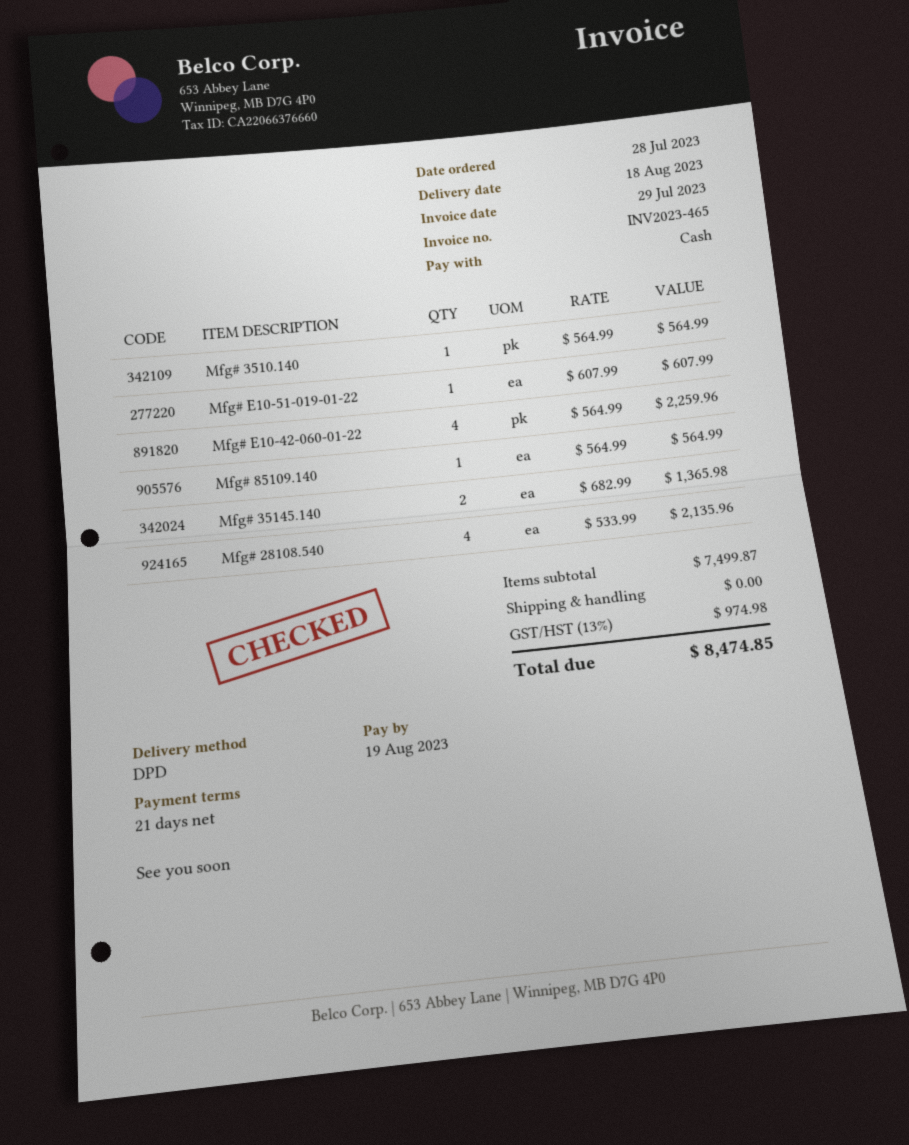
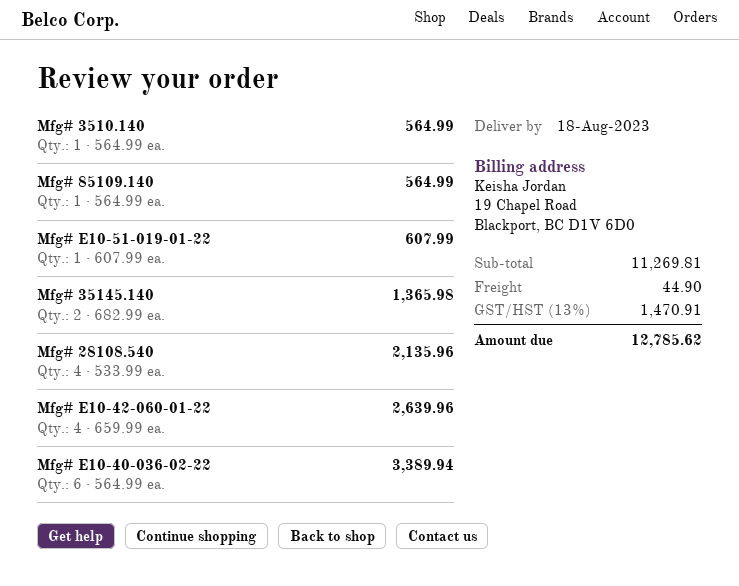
Mfg# E10-42-060-01-22: 4 x 564.99 = 2259.96 -> 4 x 659.99 = 2639.96
Mfg# E10-40-036-02-22: none -> 6 x 564.99 = 3389.94
subtotal: 7499.87 -> 11269.81
shipping: 0.00 -> 44.90
tax: 13% = 974.98 -> 13% = 1470.91
total: 8474.85 -> 12785.62

